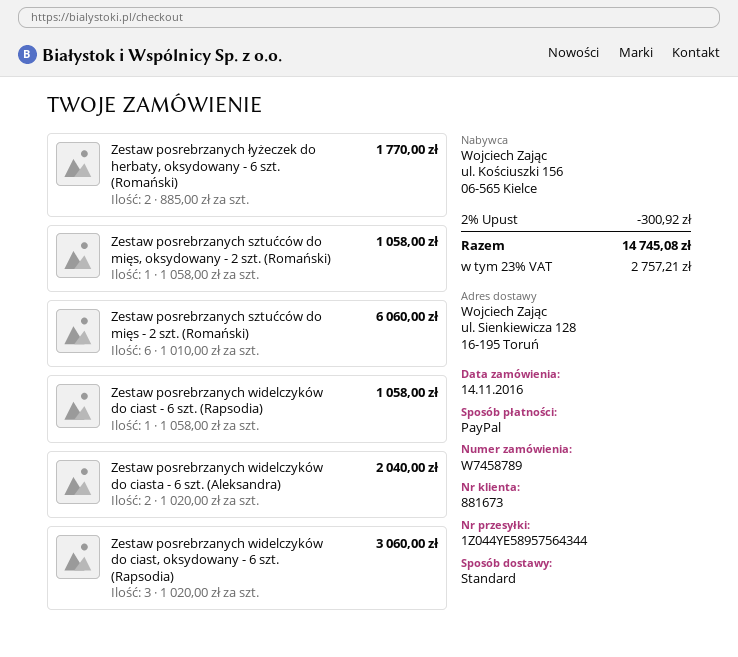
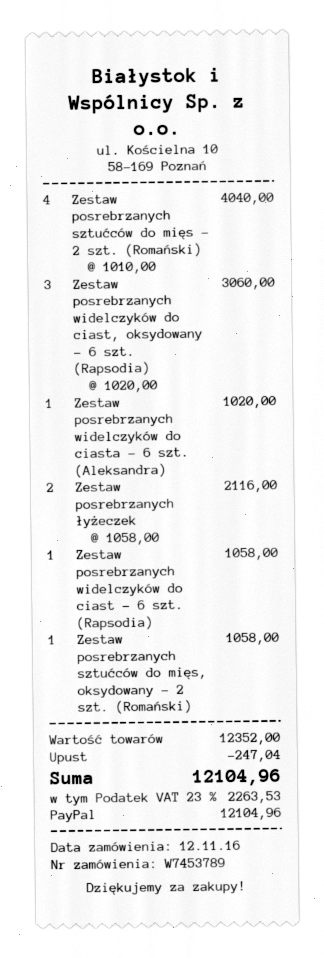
order number: W7458789 -> W7453789
order date: 2016-11-14 -> 2016-11-12
Zestaw posrebrzanych łyżeczek do herbaty, oksydowany - 6 szt. (Romański): 2 x 885.00 = 1770.00 -> 2 x 1058.00 = 2116.00
Zestaw posrebrzanych sztućców do mięs - 2 szt. (Romański): 6 x 1010.00 = 6060.00 -> 4 x 1010.00 = 4040.00
Zestaw posrebrzanych widelczyków do ciasta - 6 szt. (Aleksandra): 2 x 1020.00 = 2040.00 -> 1 x 1020.00 = 1020.00
discount: 300.92 -> 247.04
tax: 23% = 2757.21 -> 23% = 2263.53
total: 14745.08 -> 12104.96

